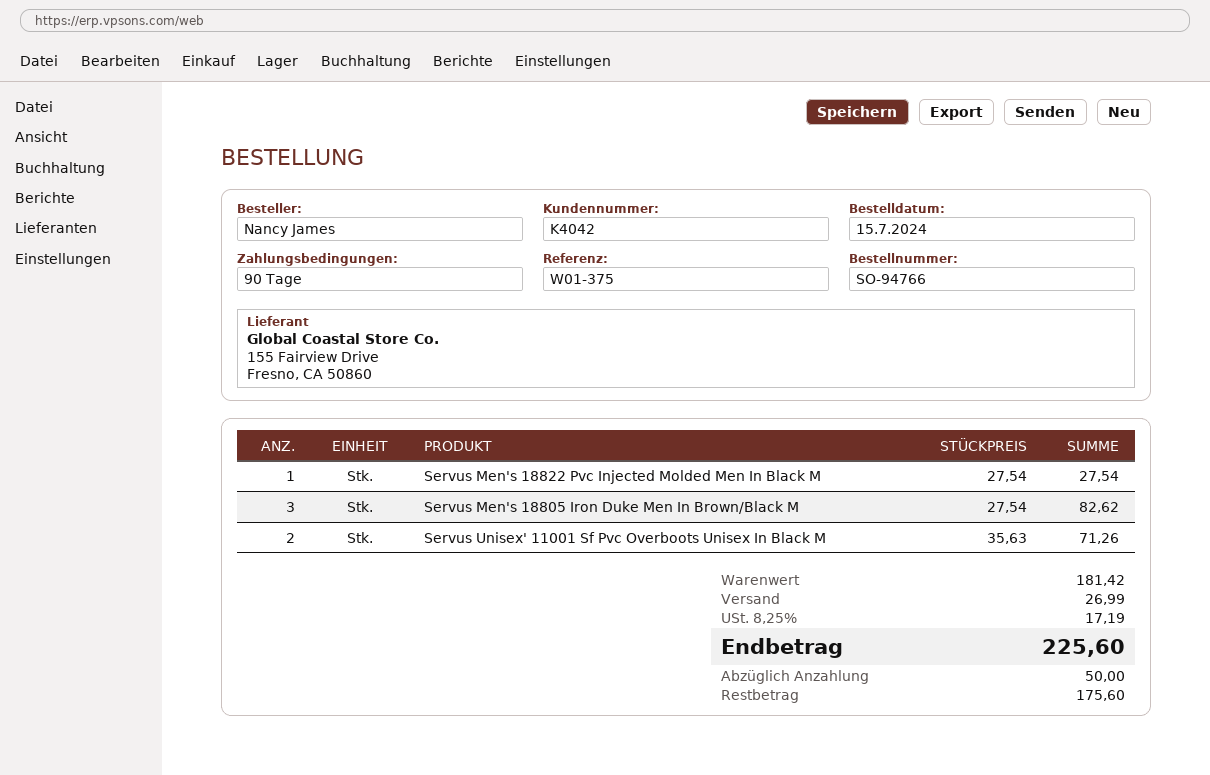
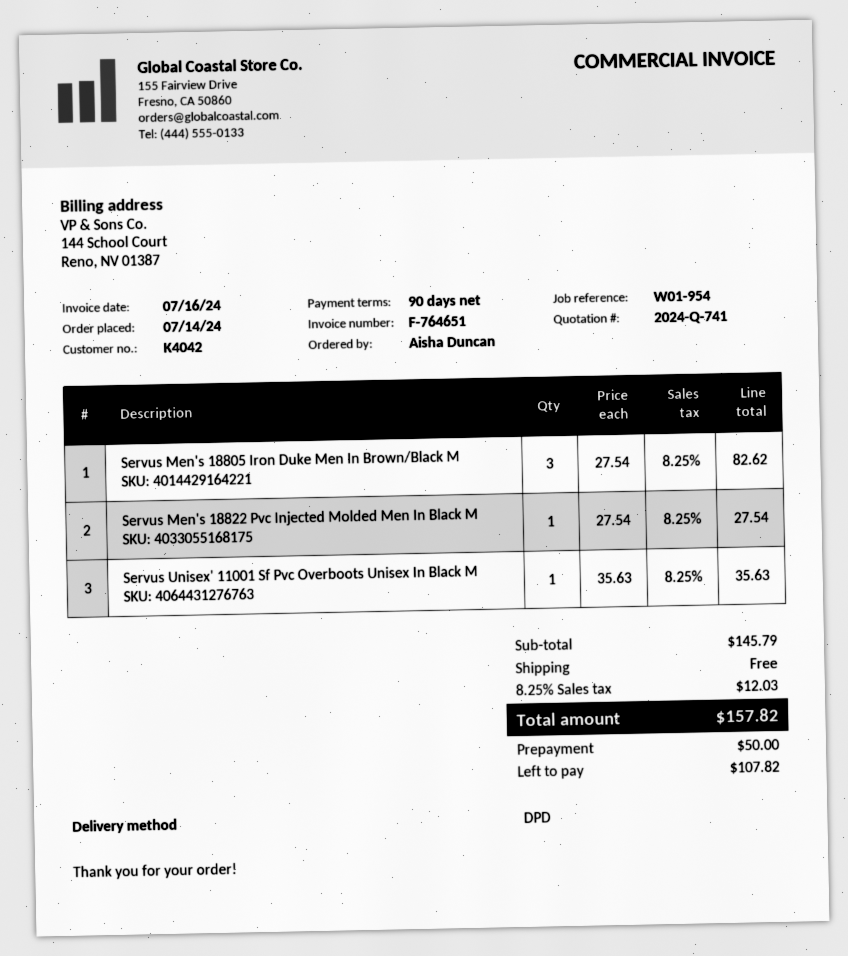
order date: 2024-07-15 -> 2024-07-14
reference: W01-375 -> W01-954
ordered by: Nancy James -> Aisha Duncan
Servus Unisex' 11001 Sf Pvc Overboots Unisex In Black M: 2 x 35.63 = 71.26 -> 1 x 35.63 = 35.63
subtotal: 181.42 -> 145.79
shipping: 26.99 -> 0.00
tax: 8.25% = 17.19 -> 8.25% = 12.03
total: 225.60 -> 157.82
balance: 175.60 -> 107.82

